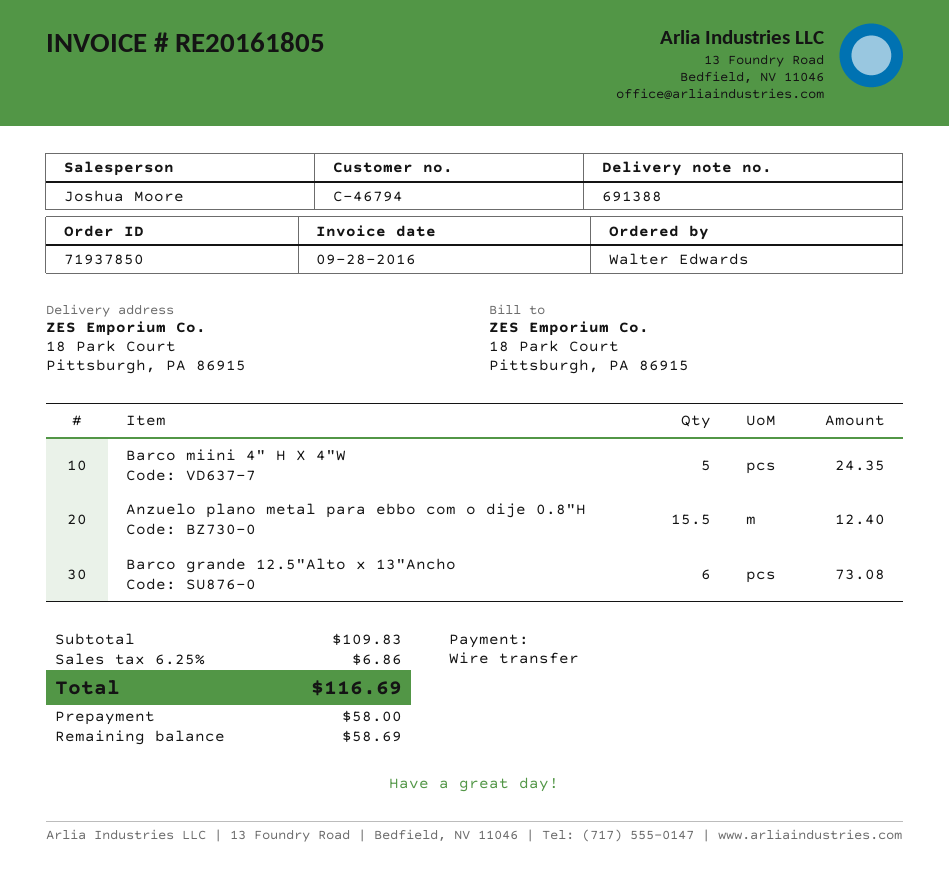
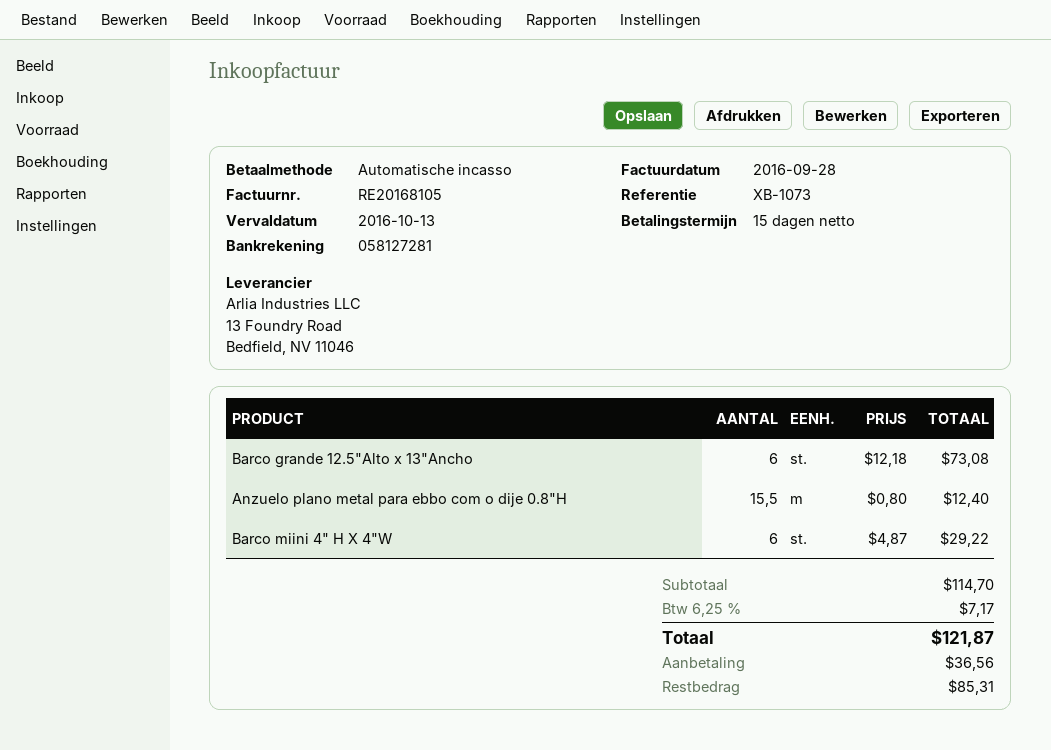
invoice number: RE20161805 -> RE20168105
payment method: bank transfer -> direct debit
Barco miini 4" H X 4"W: 5 for 24.35 -> 6 for 29.22
subtotal: 109.83 -> 114.70
tax: 6.25% = 6.86 -> 6.25% = 7.17
total: 116.69 -> 121.87
deposit: 58.00 -> 36.56
balance: 58.69 -> 85.31

